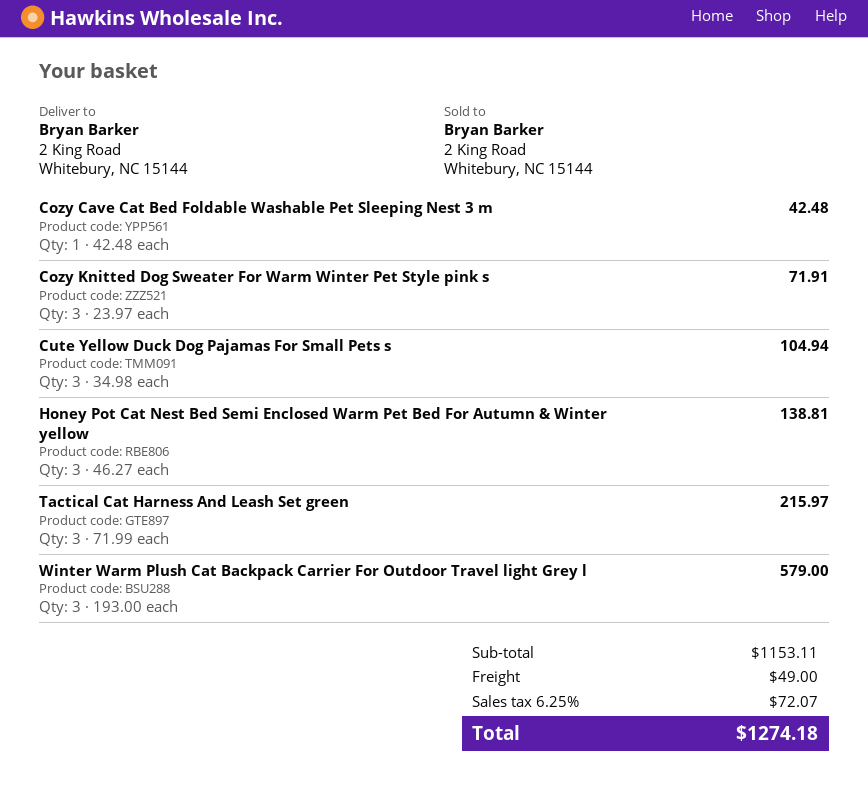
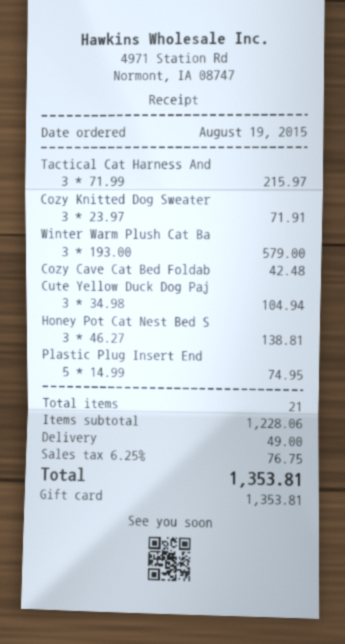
Plastic Plug Insert End: none -> 5 x 14.99 = 74.95
subtotal: 1153.11 -> 1228.06
tax: 6.25% = 72.07 -> 6.25% = 76.75
total: 1274.18 -> 1353.81

